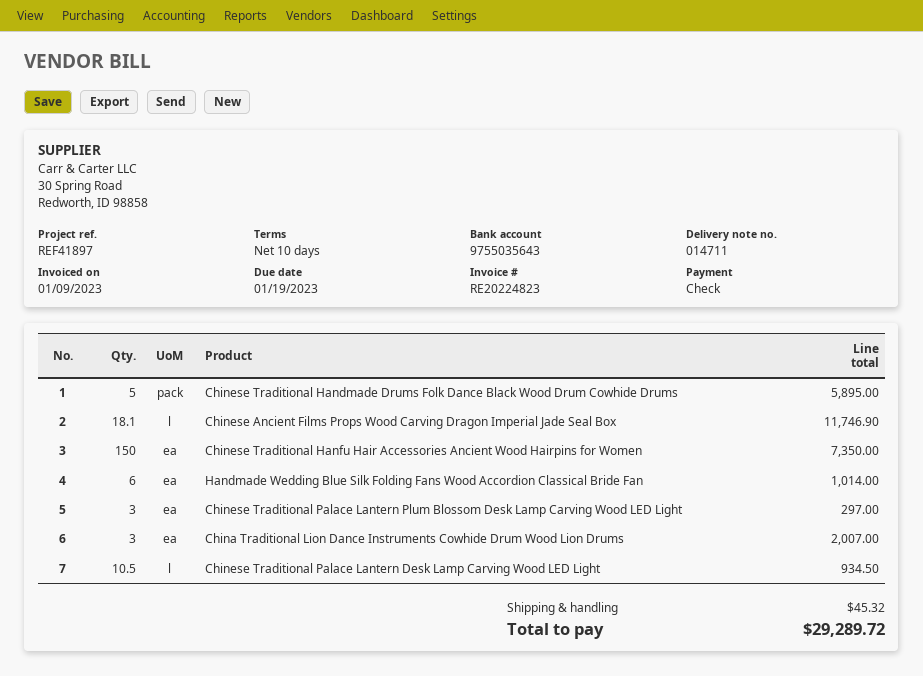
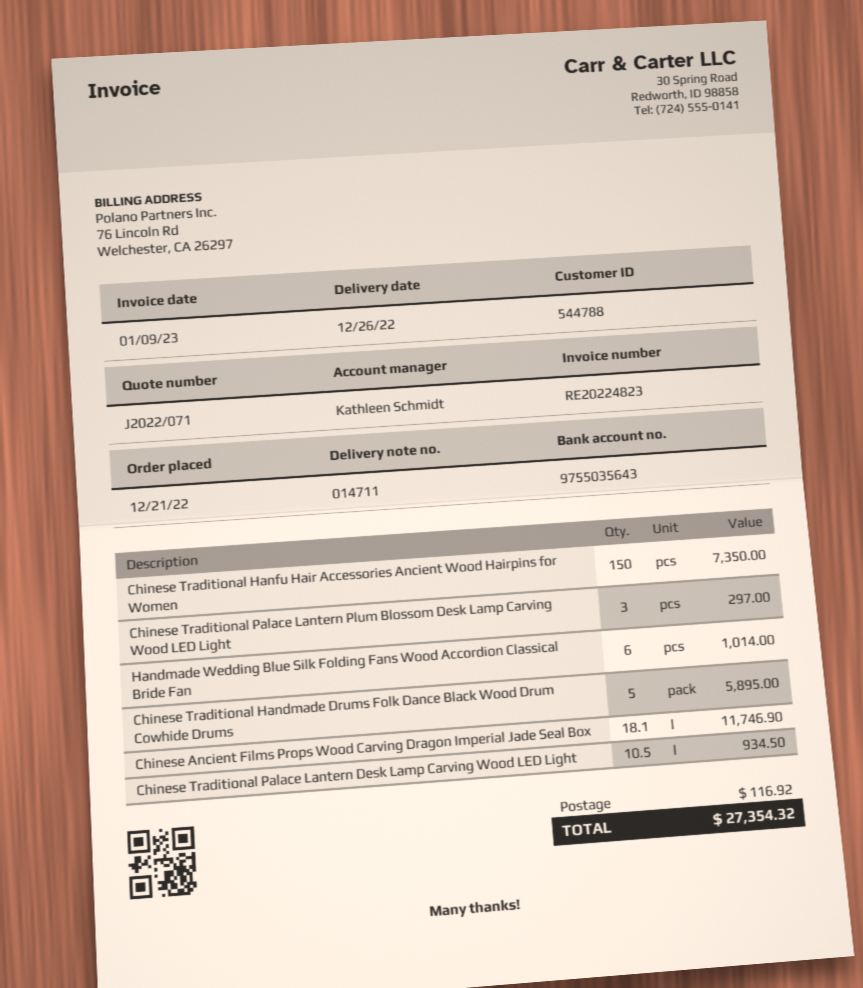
China Traditional Lion Dance Instruments Cowhide Drum Wood Lion Drums: 3 for 2007.00 -> none
shipping: 45.32 -> 116.92
total: 29289.72 -> 27354.32

